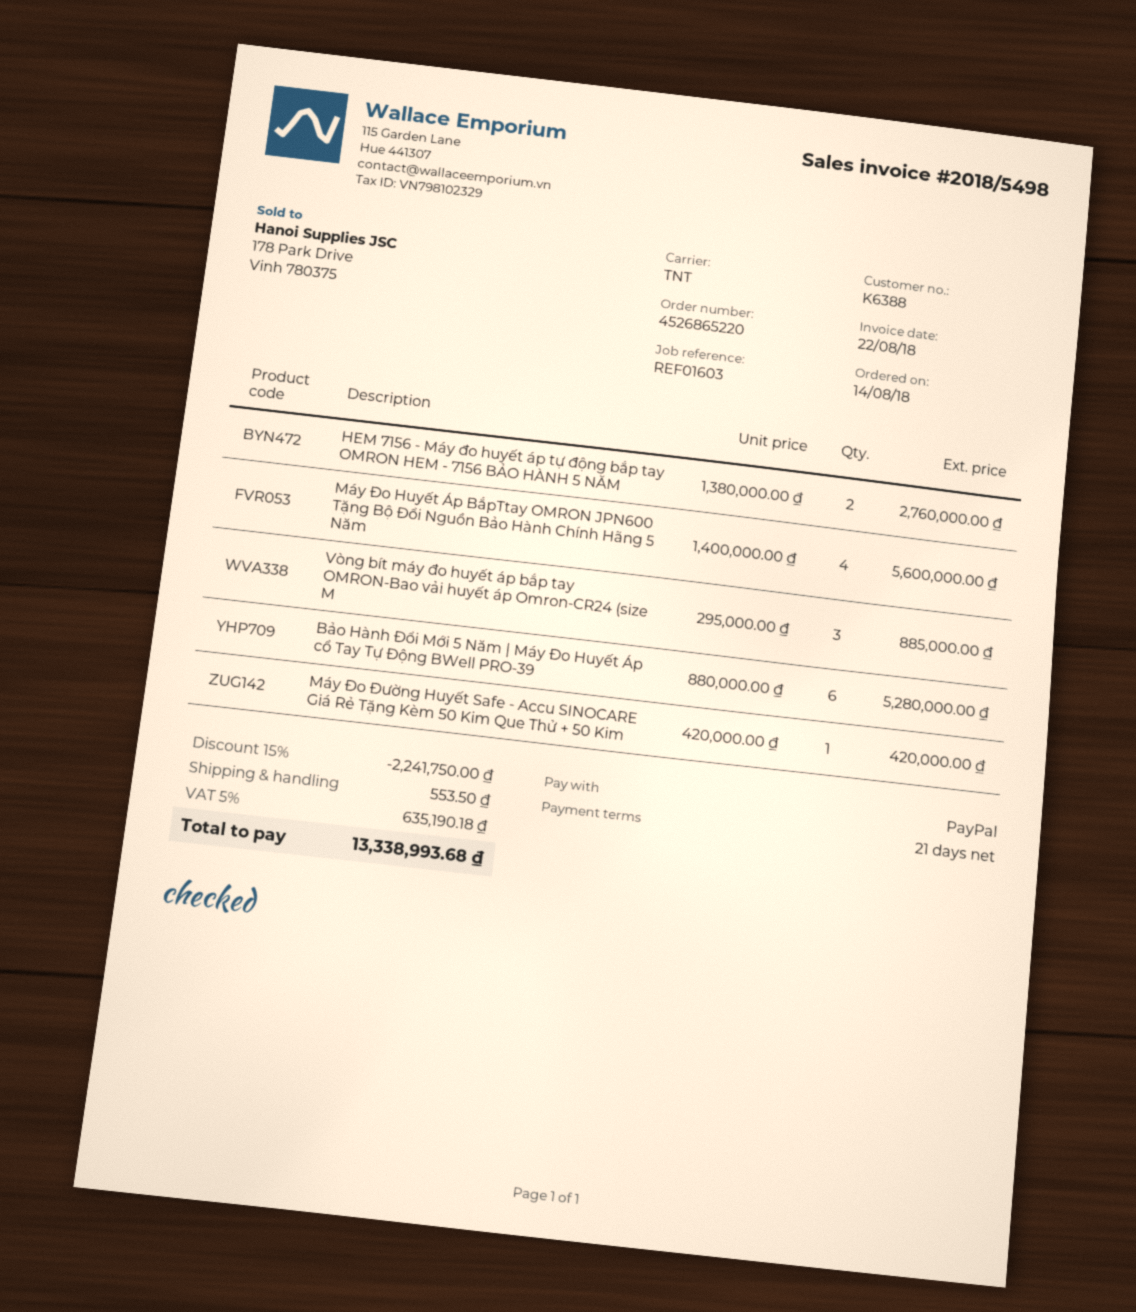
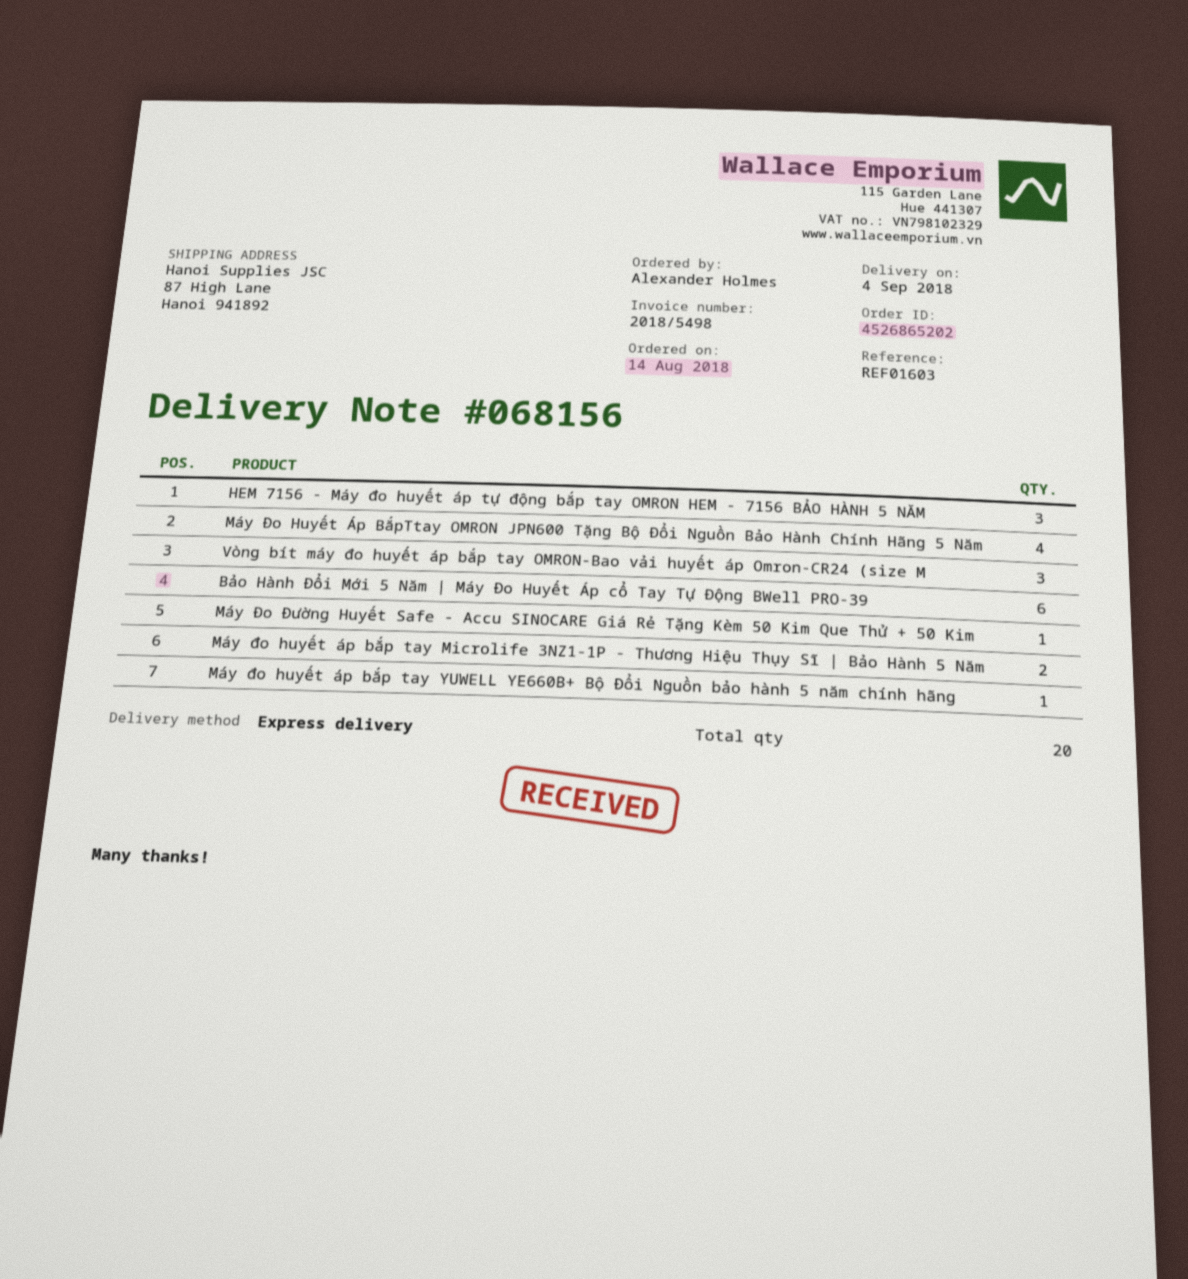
order number: 4526865220 -> 4526865202
shipping method: TNT -> express
HEM 7156 - Máy đo huyết áp tự động bắp tay OMRON HEM - 7156 BẢO HÀNH 5 NĂM: 2 -> 3
Máy đo huyết áp bắp tay Microlife 3NZ1-1P - Thương Hiệu Thụy Sĩ | Bảo Hành 5 Năm: none -> 2
Máy đo huyết áp bắp tay YUWELL YE660B+ Bộ Đổi Nguồn bảo hành 5 năm chính hãng: none -> 1

